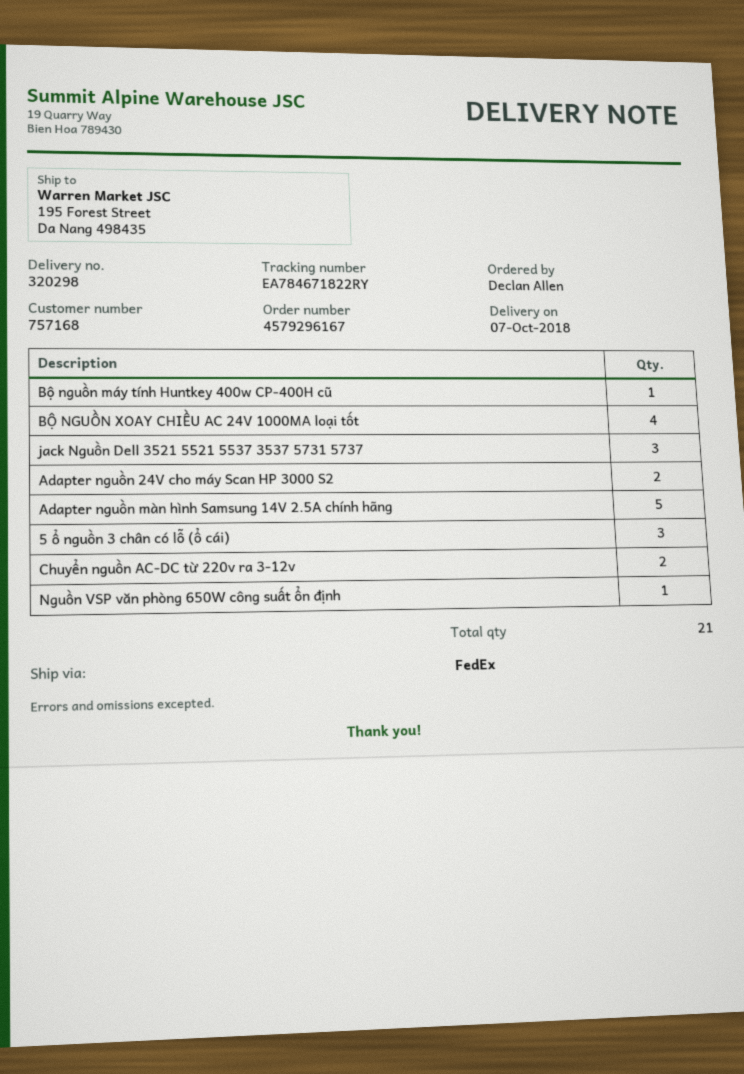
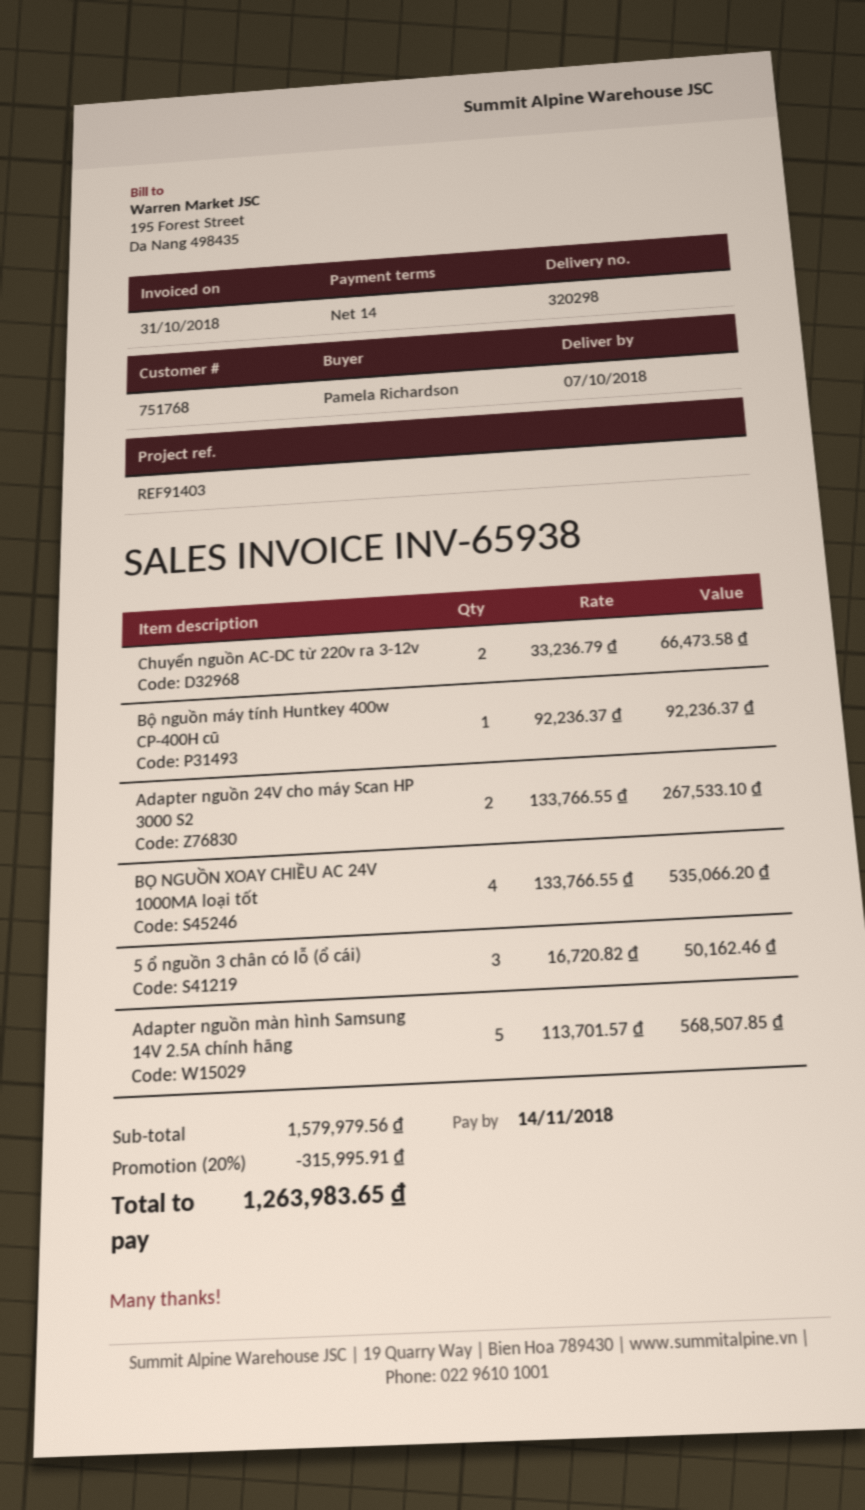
customer number: 757168 -> 751768
ordered by: Declan Allen -> Pamela Richardson
jack Nguồn Dell 3521 5521 5537 3537 5731 5737: 3 -> none
Nguồn VSP văn phòng 650W công suất ổn định: 1 -> none

